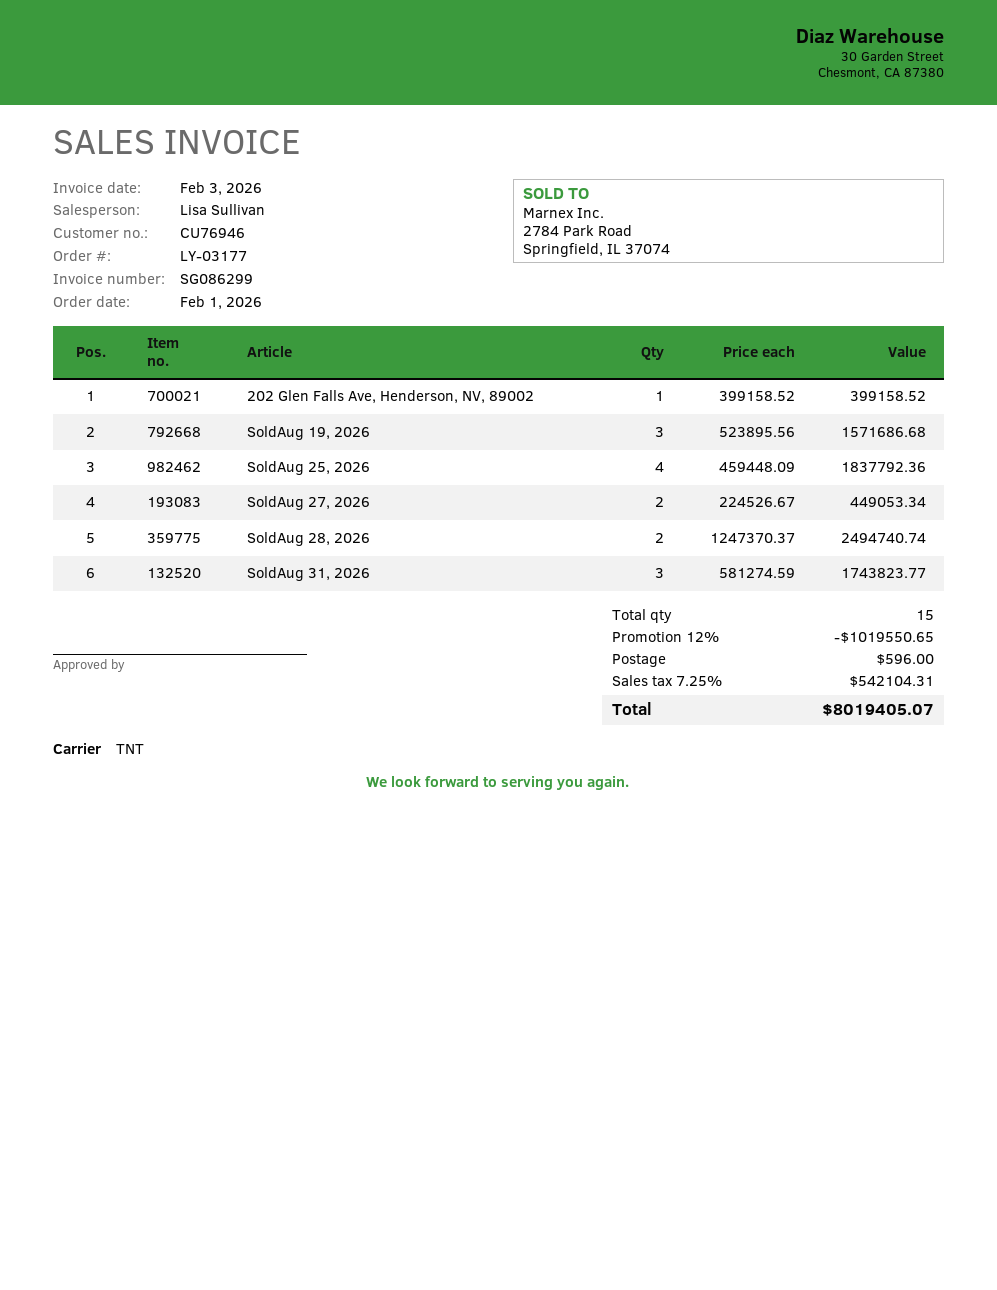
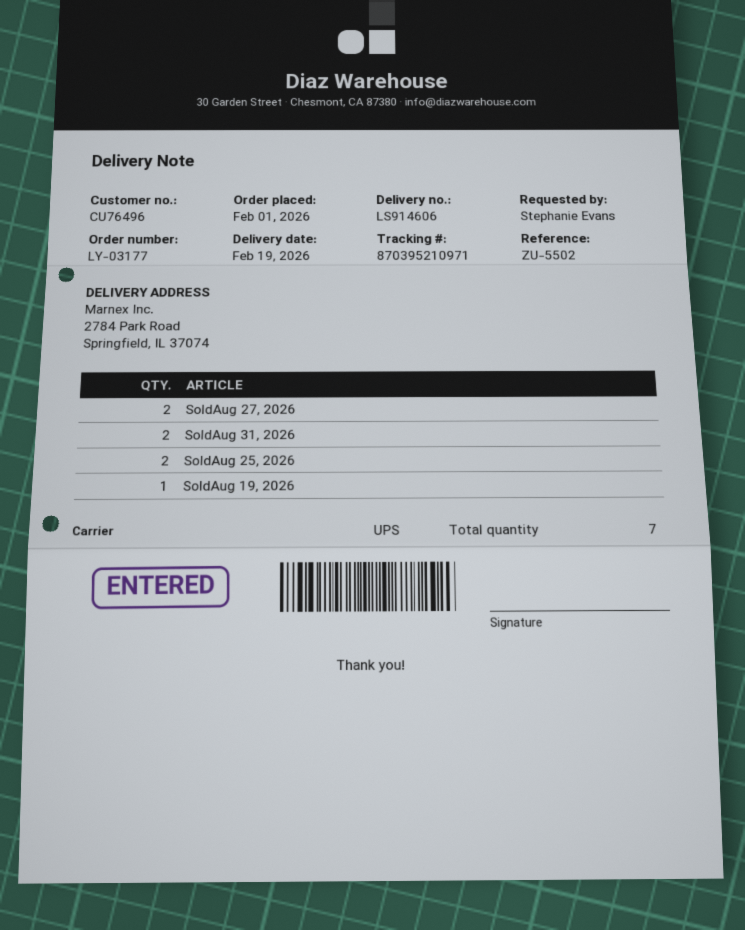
customer number: CU76946 -> CU76496
shipping method: TNT -> UPS
202 Glen Falls Ave, Henderson, NV, 89002: 1 -> none
SoldAug 19, 2026: 3 -> 1
SoldAug 25, 2026: 4 -> 2
SoldAug 28, 2026: 2 -> none
SoldAug 31, 2026: 3 -> 2
total quantity: 15 -> 7

